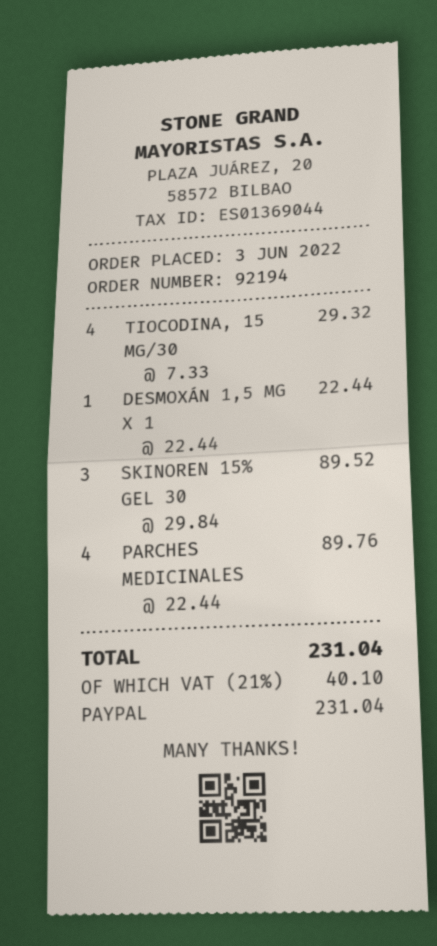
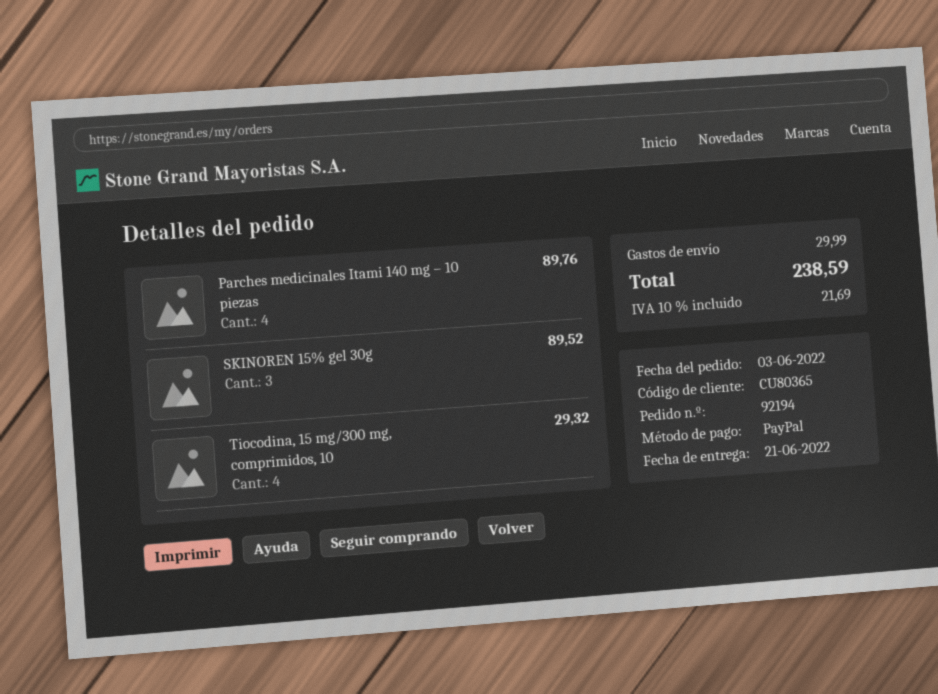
DESMOXÁN 1,5 MG X 1: 1 for 22.44 -> none
shipping: none -> 29.99
tax: 21% = 40.10 -> 10% = 21.69
total: 231.04 -> 238.59

